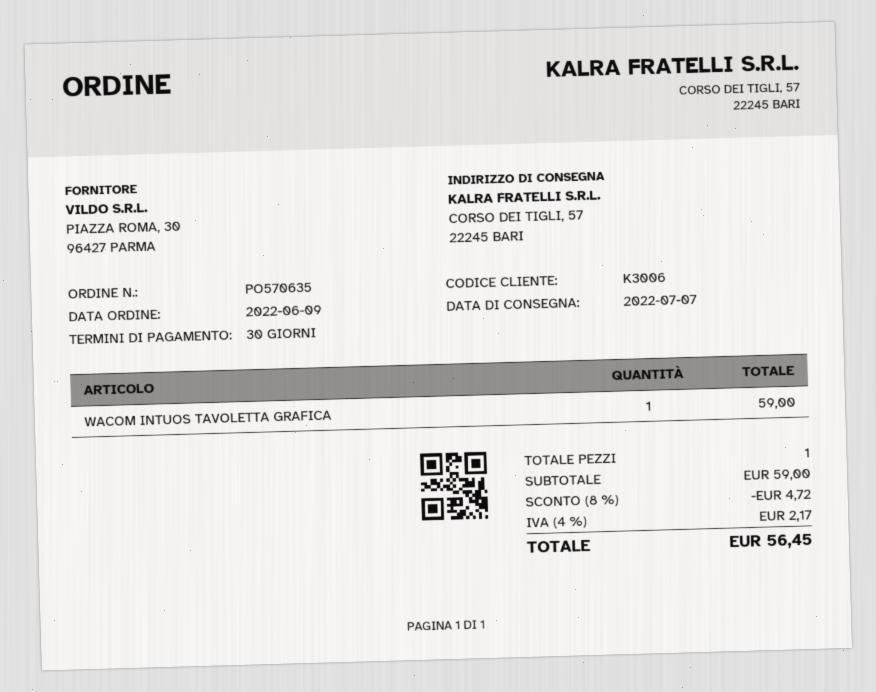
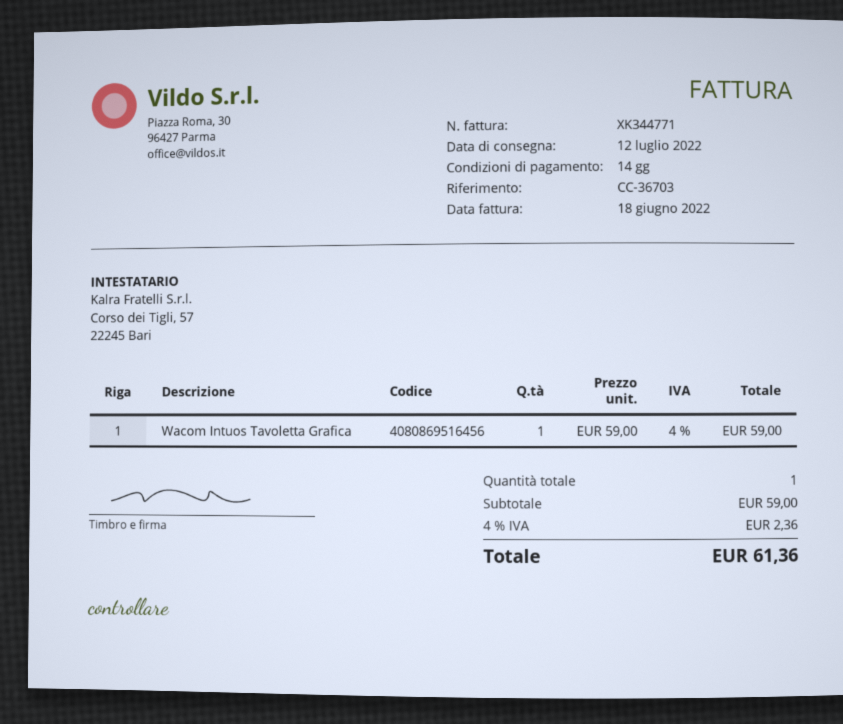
delivery date: 2022-07-07 -> 2022-07-12
payment terms: 30 days -> 14 days
discount: 8% = 4.72 -> none
tax: 4% = 2.17 -> 4% = 2.36
total: 56.45 -> 61.36

